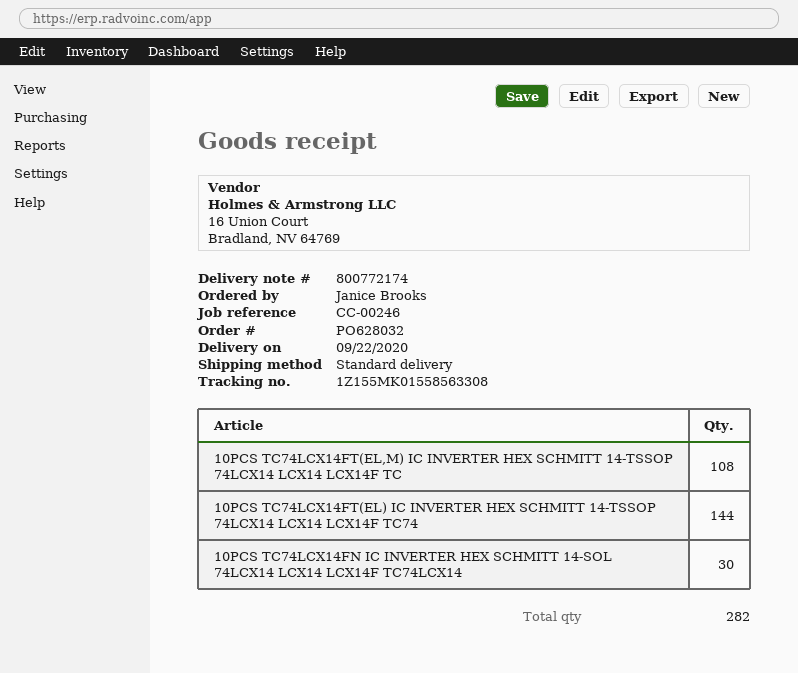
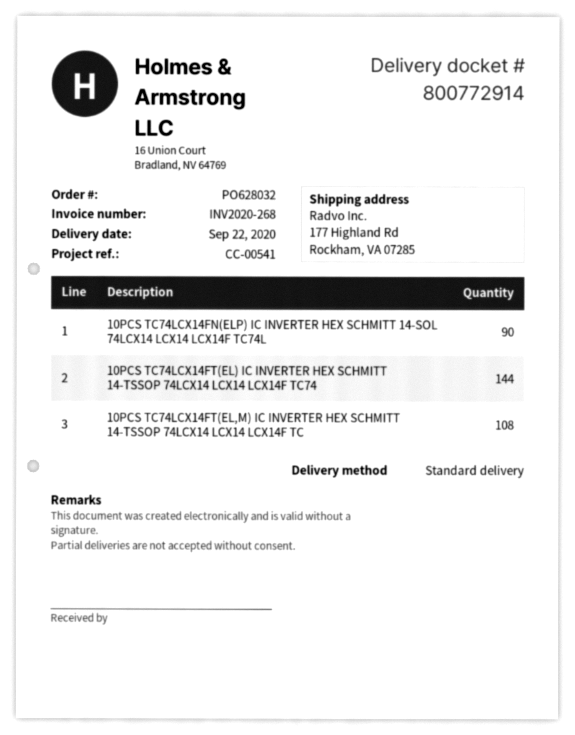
delivery note number: 800772174 -> 800772914
reference: CC-00246 -> CC-00541
10PCS TC74LCX14FN IC INVERTER HEX SCHMITT 14-SOL 74LCX14 LCX14 LCX14F TC74LCX14: 30 -> none
10PCS TC74LCX14FN(ELP) IC INVERTER HEX SCHMITT 14-SOL 74LCX14 LCX14 LCX14F TC74L: none -> 90

